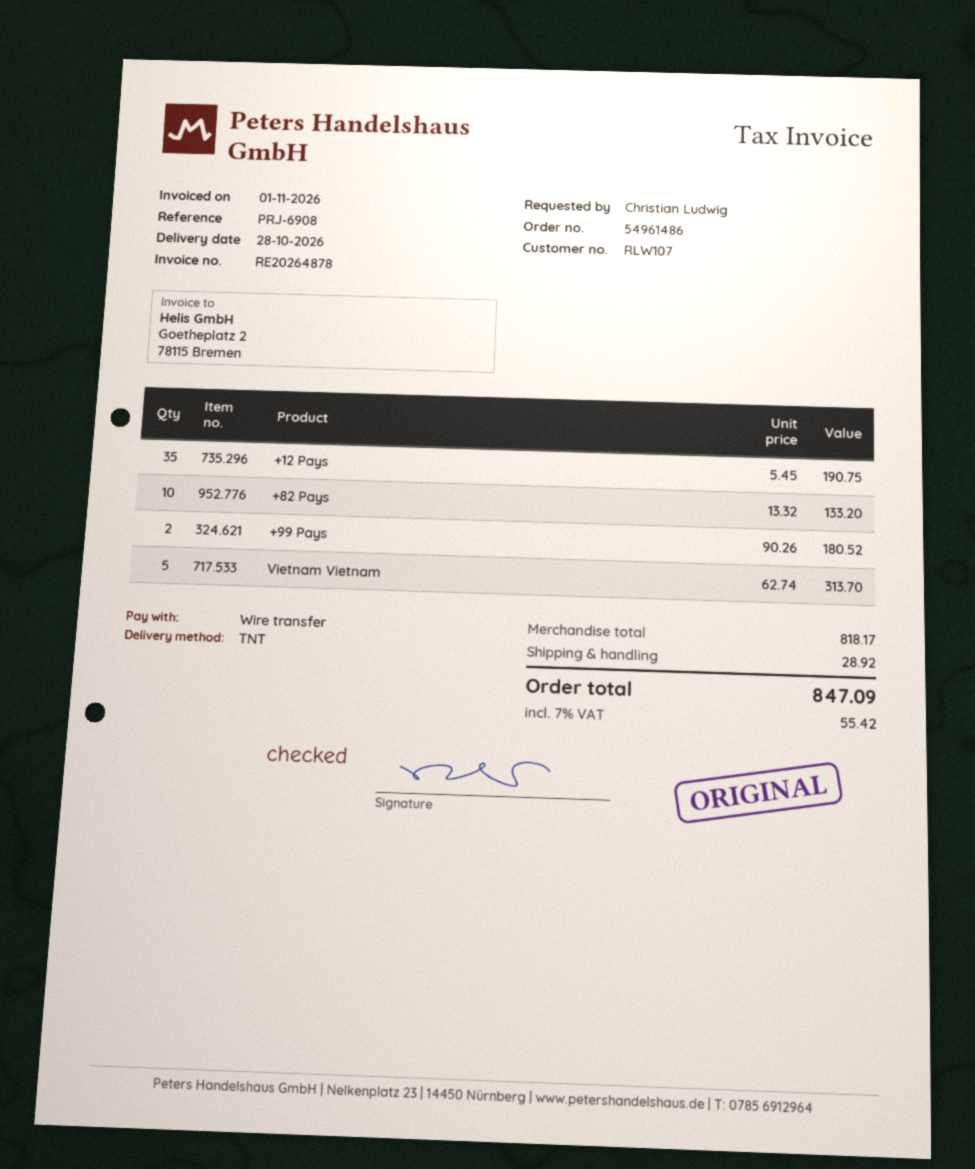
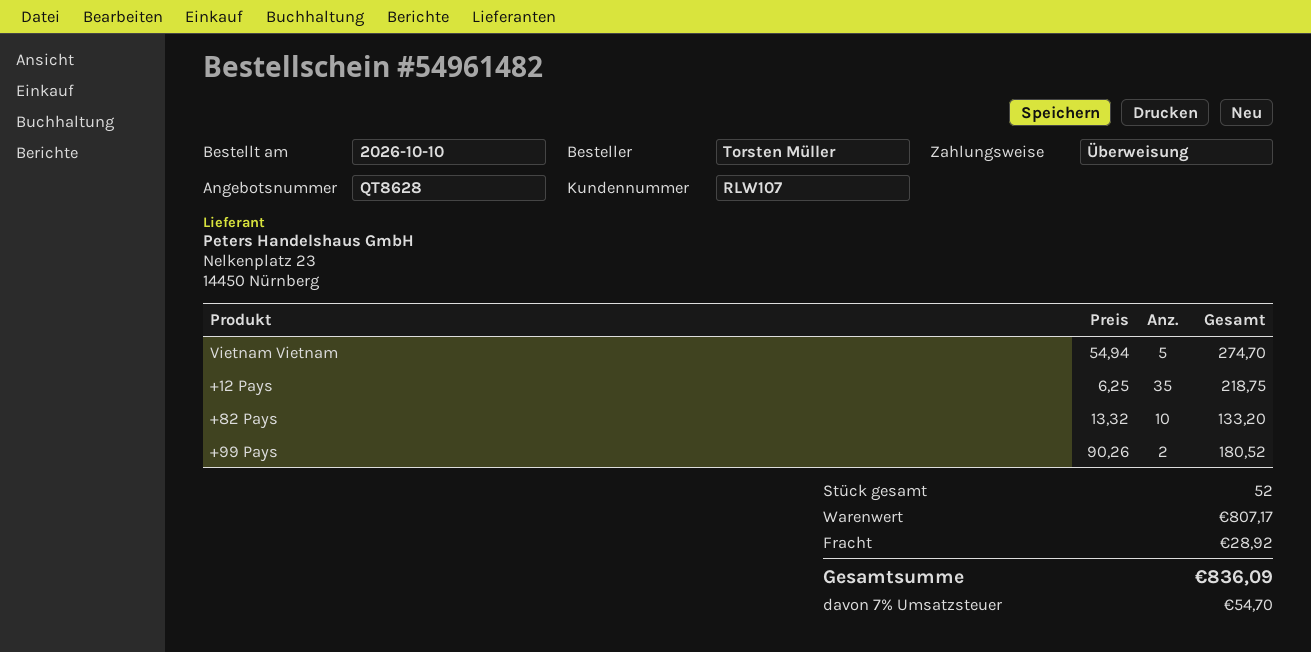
order number: 54961486 -> 54961482
ordered by: Christian Ludwig -> Torsten Müller
+12 Pays: 35 x 5.45 = 190.75 -> 35 x 6.25 = 218.75
Vietnam Vietnam: 5 x 62.74 = 313.70 -> 5 x 54.94 = 274.70
subtotal: 818.17 -> 807.17
tax: 7% = 55.42 -> 7% = 54.70
total: 847.09 -> 836.09

